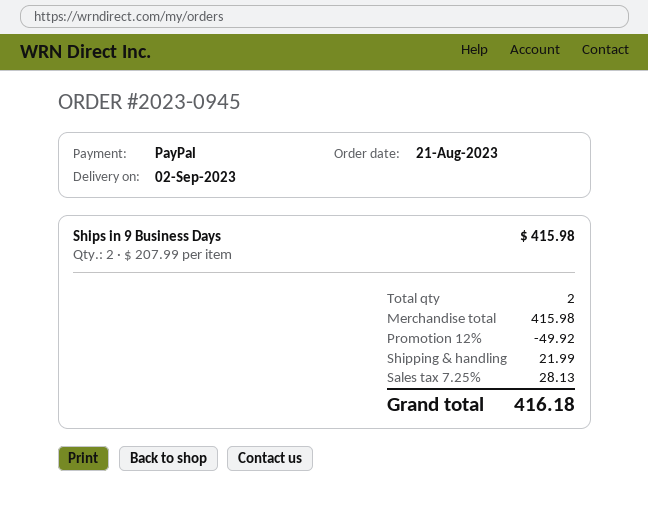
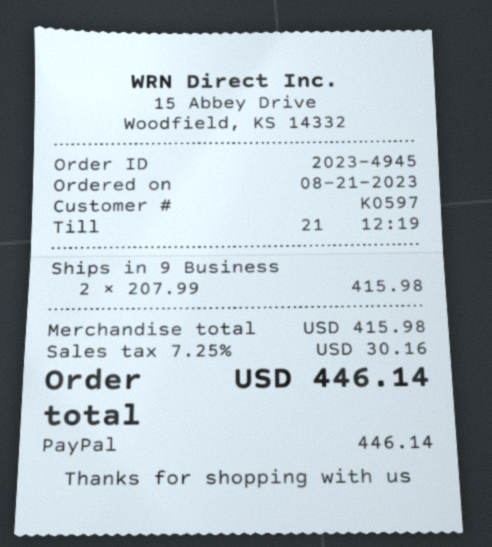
order number: 2023-0945 -> 2023-4945
discount: 12% = 49.92 -> none
shipping: 21.99 -> none
tax: 7.25% = 28.13 -> 7.25% = 30.16
total: 416.18 -> 446.14

